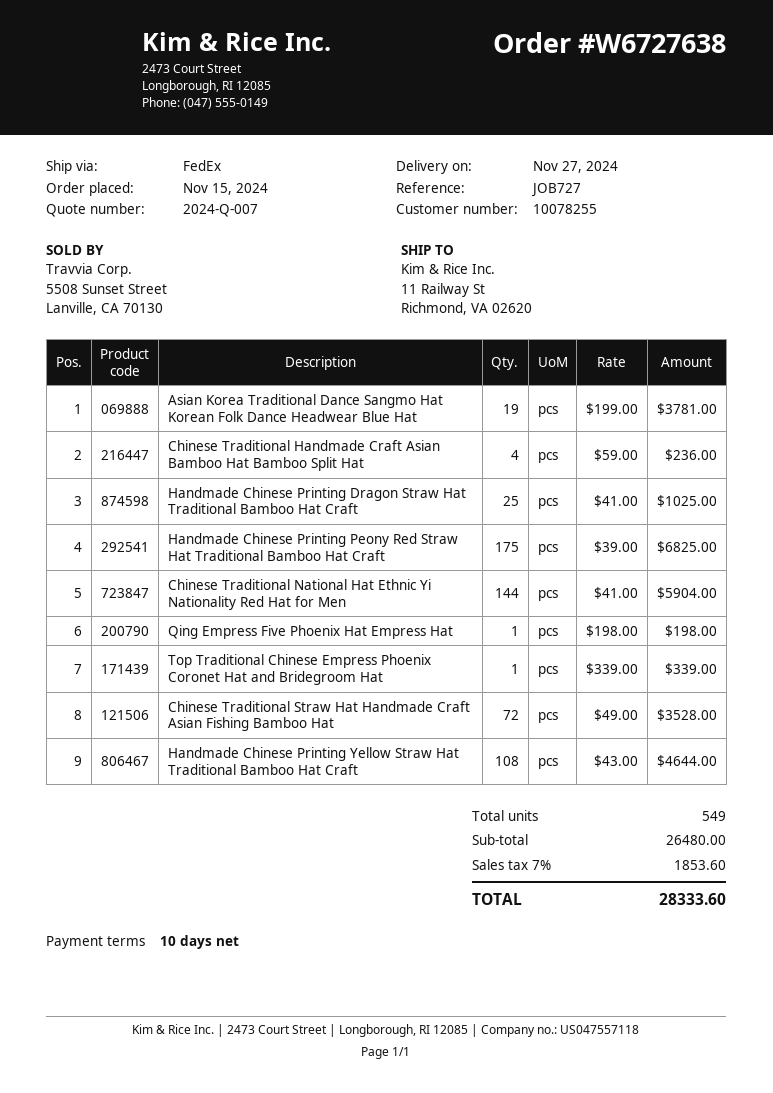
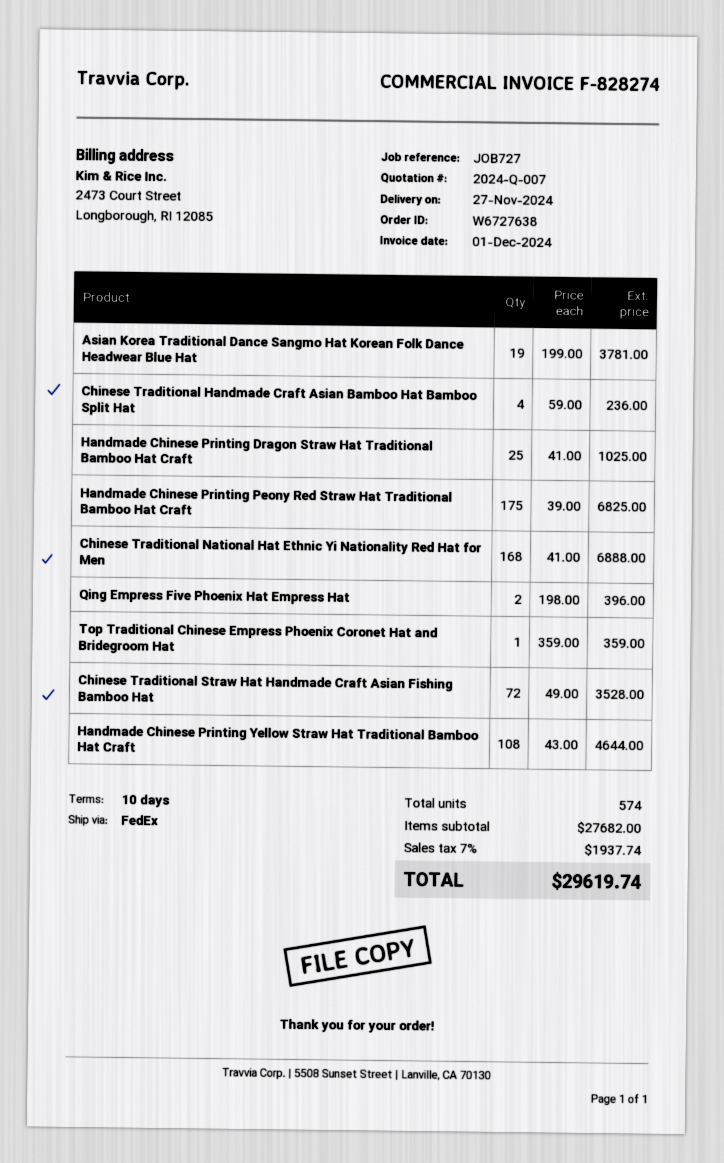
Chinese Traditional National Hat Ethnic Yi Nationality Red Hat for Men: 144 x 41.00 = 5904.00 -> 168 x 41.00 = 6888.00
Qing Empress Five Phoenix Hat Empress Hat: 1 x 198.00 = 198.00 -> 2 x 198.00 = 396.00
Top Traditional Chinese Empress Phoenix Coronet Hat and Bridegroom Hat: 1 x 339.00 = 339.00 -> 1 x 359.00 = 359.00
total quantity: 549 -> 574
subtotal: 26480.00 -> 27682.00
tax: 7% = 1853.60 -> 7% = 1937.74
total: 28333.60 -> 29619.74

